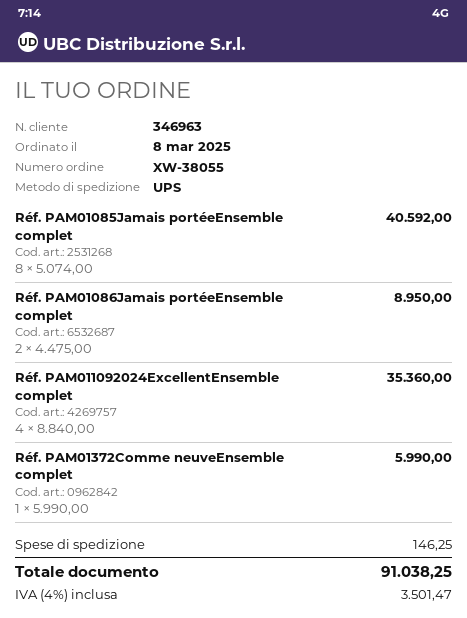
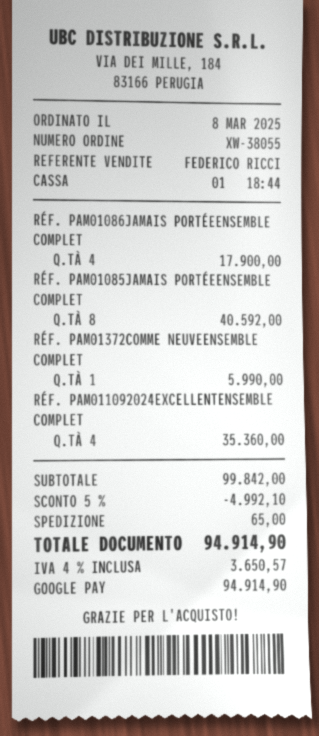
Réf. PAM01086Jamais portéeEnsemble complet: 2 for 8950.00 -> 4 for 17900.00
discount: none -> 5% = 4992.10
shipping: 146.25 -> 65.00
tax: 4% = 3501.47 -> 4% = 3650.57
total: 91038.25 -> 94914.90

